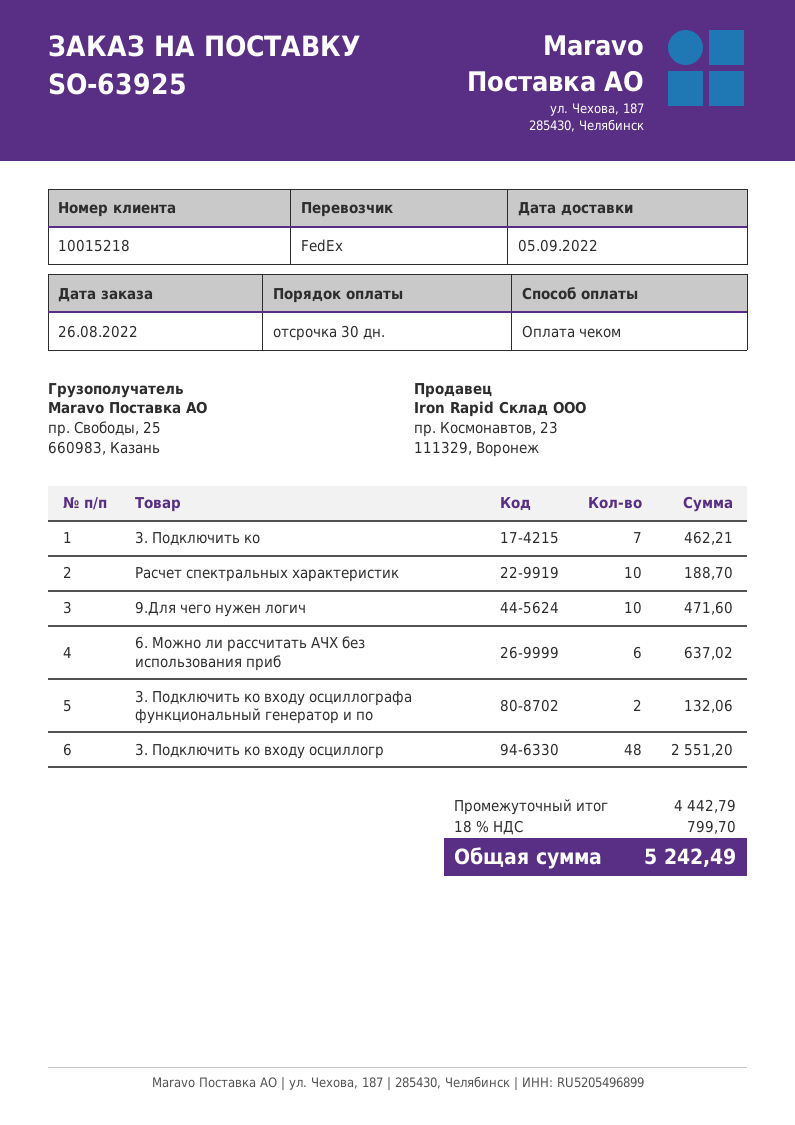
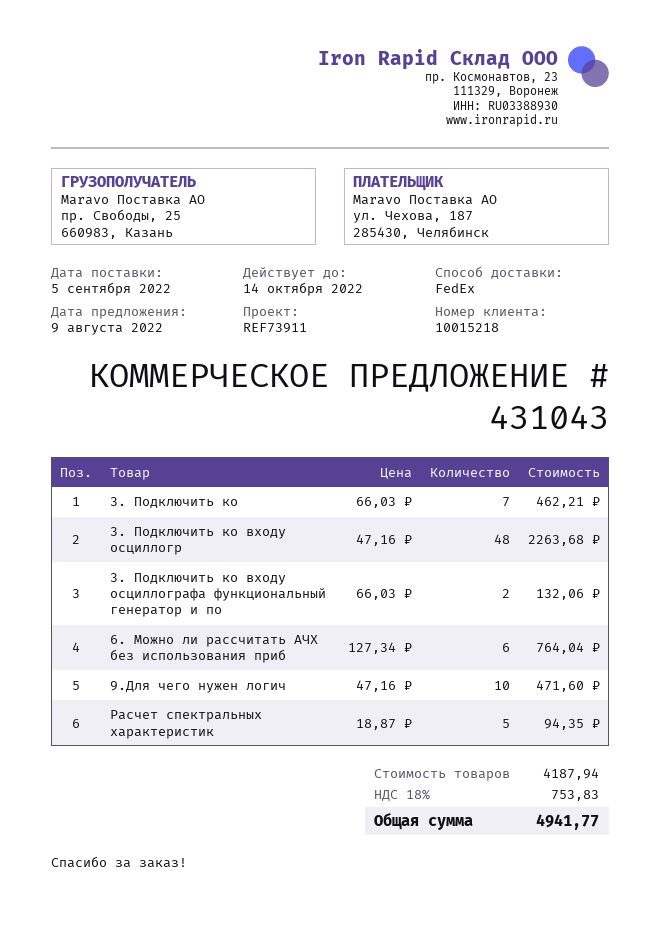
Расчет спектральных характеристик: 10 for 188.70 -> 5 for 94.35
6. Можно ли рассчитать АЧХ без использования приб: 6 for 637.02 -> 6 for 764.04
3. Подключить ко входу осциллогр: 48 for 2551.20 -> 48 for 2263.68
subtotal: 4442.79 -> 4187.94
tax: 18% = 799.70 -> 18% = 753.83
total: 5242.49 -> 4941.77

